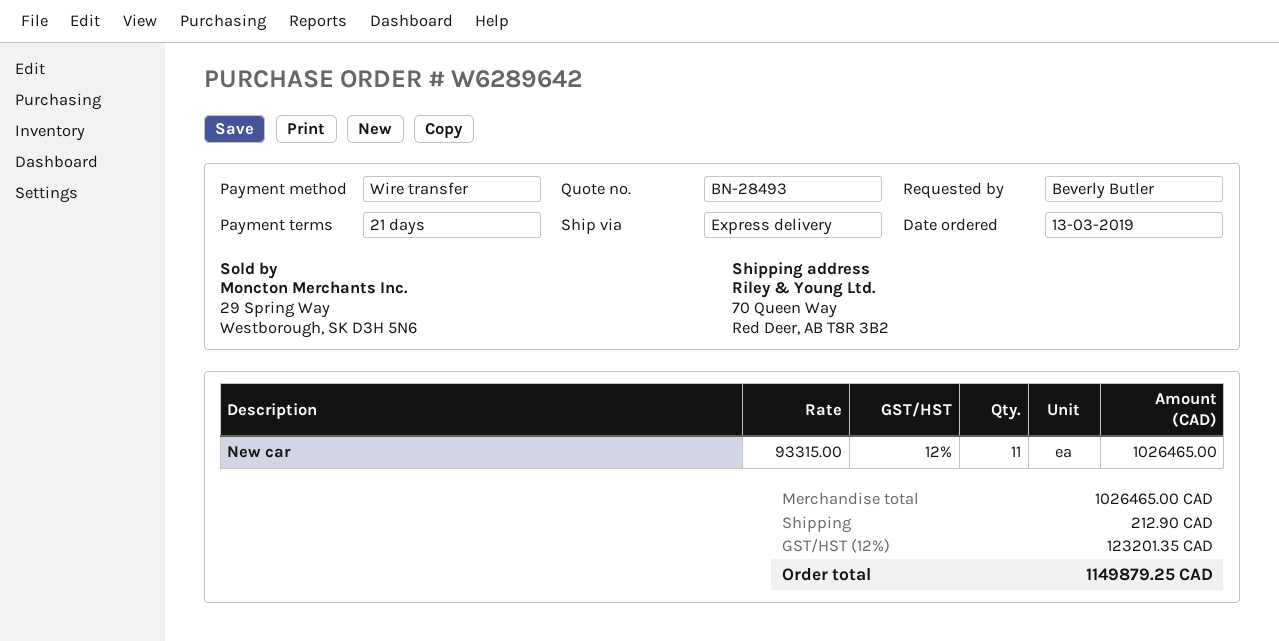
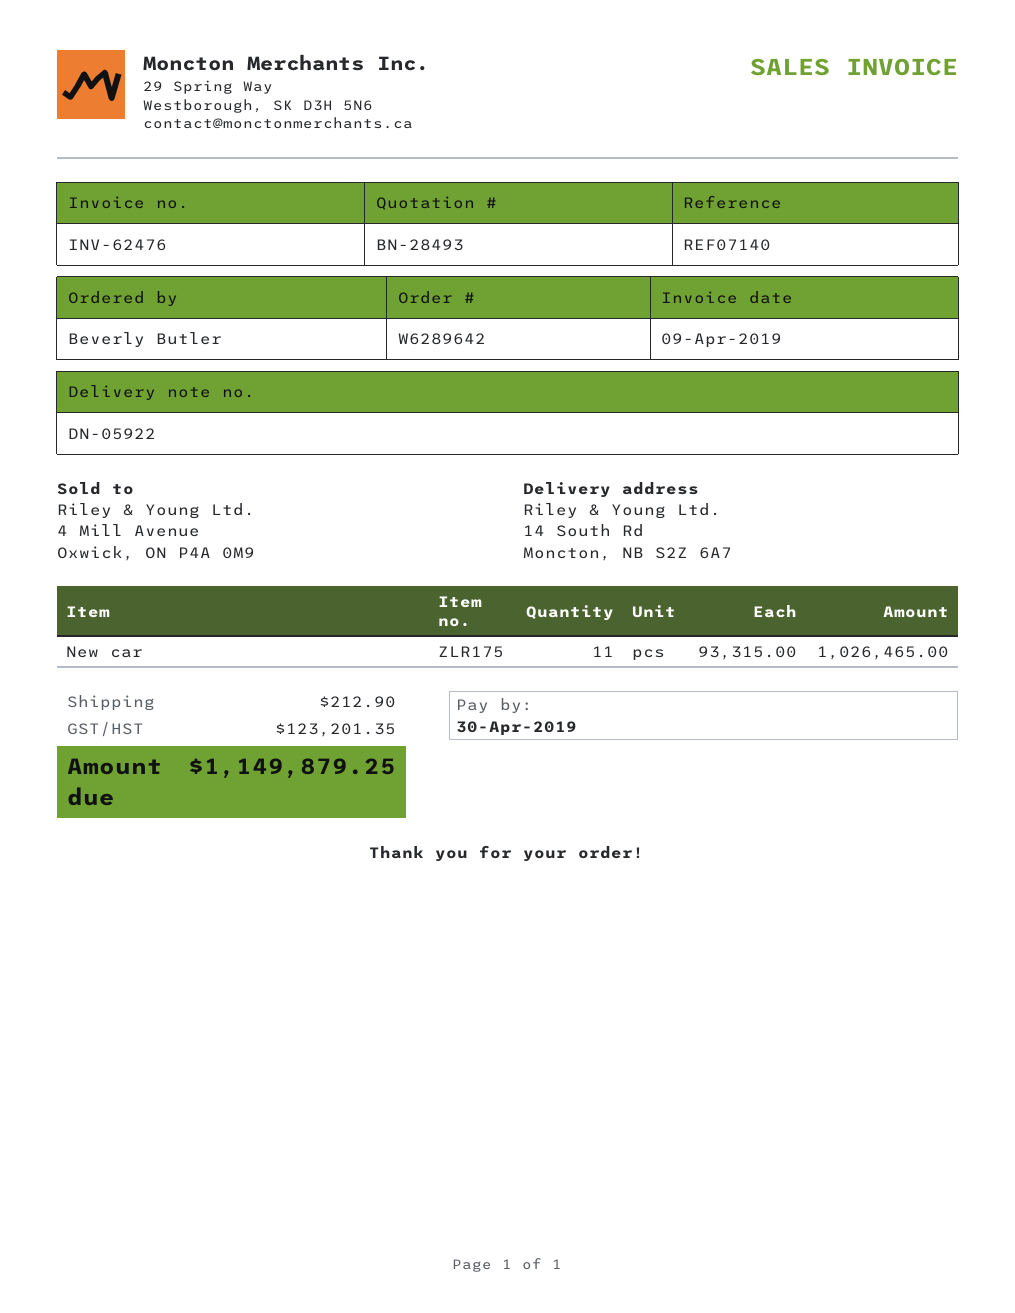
ship to: 70 Queen Way, Red Deer, AB T8R 3B2 -> 14 South Rd, Moncton, NB S2Z 6A7

